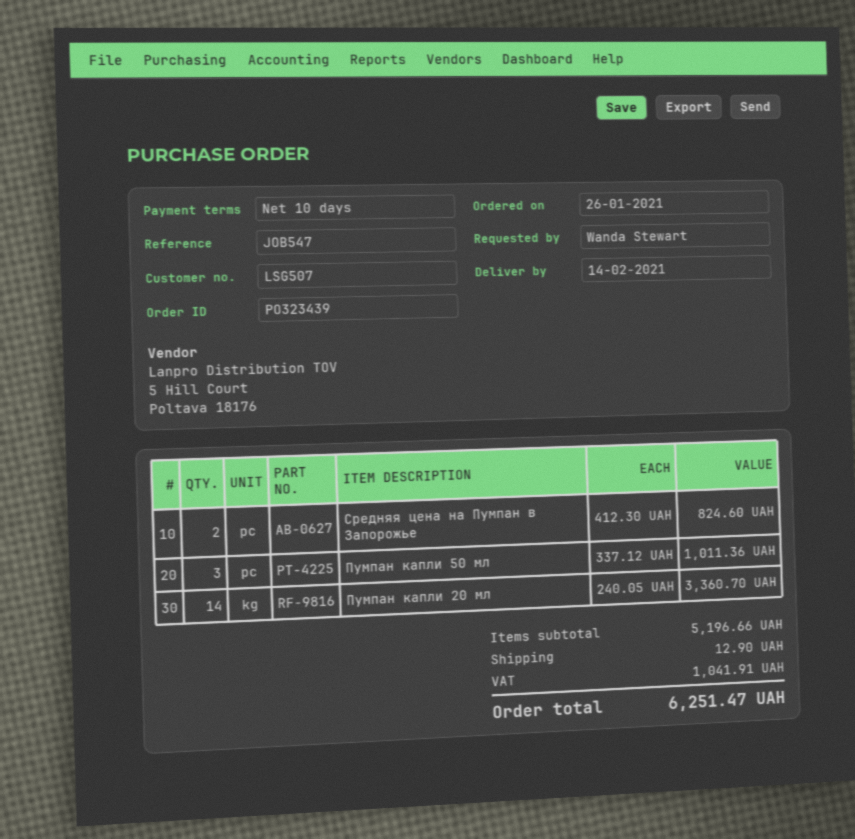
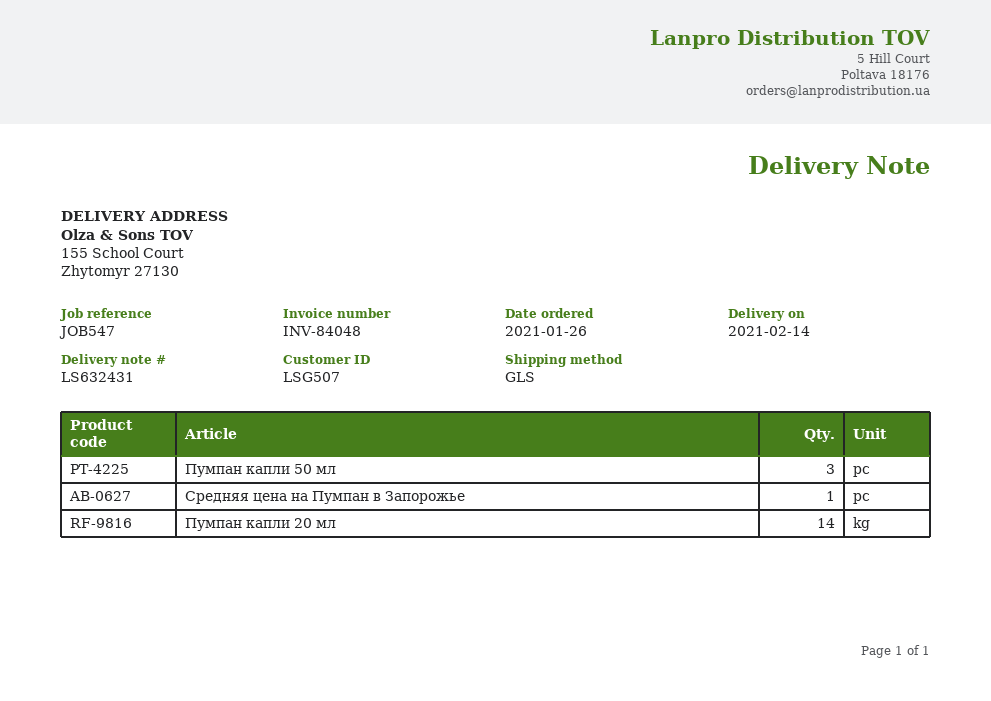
Средняя цена на Пумпан в Запорожье: 2 -> 1

